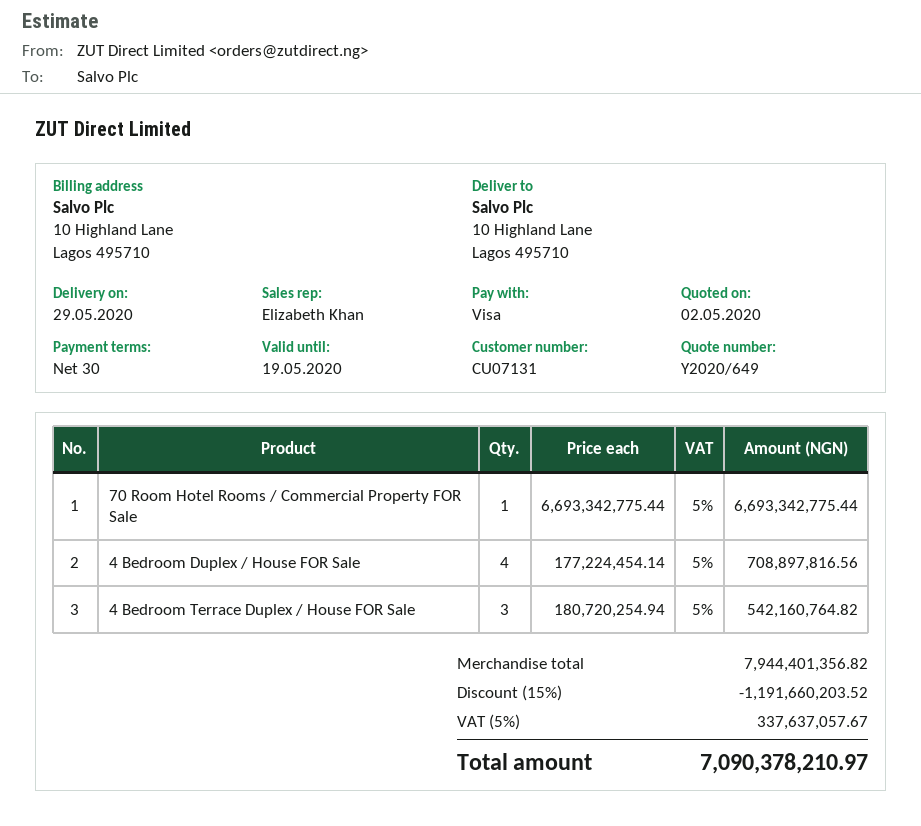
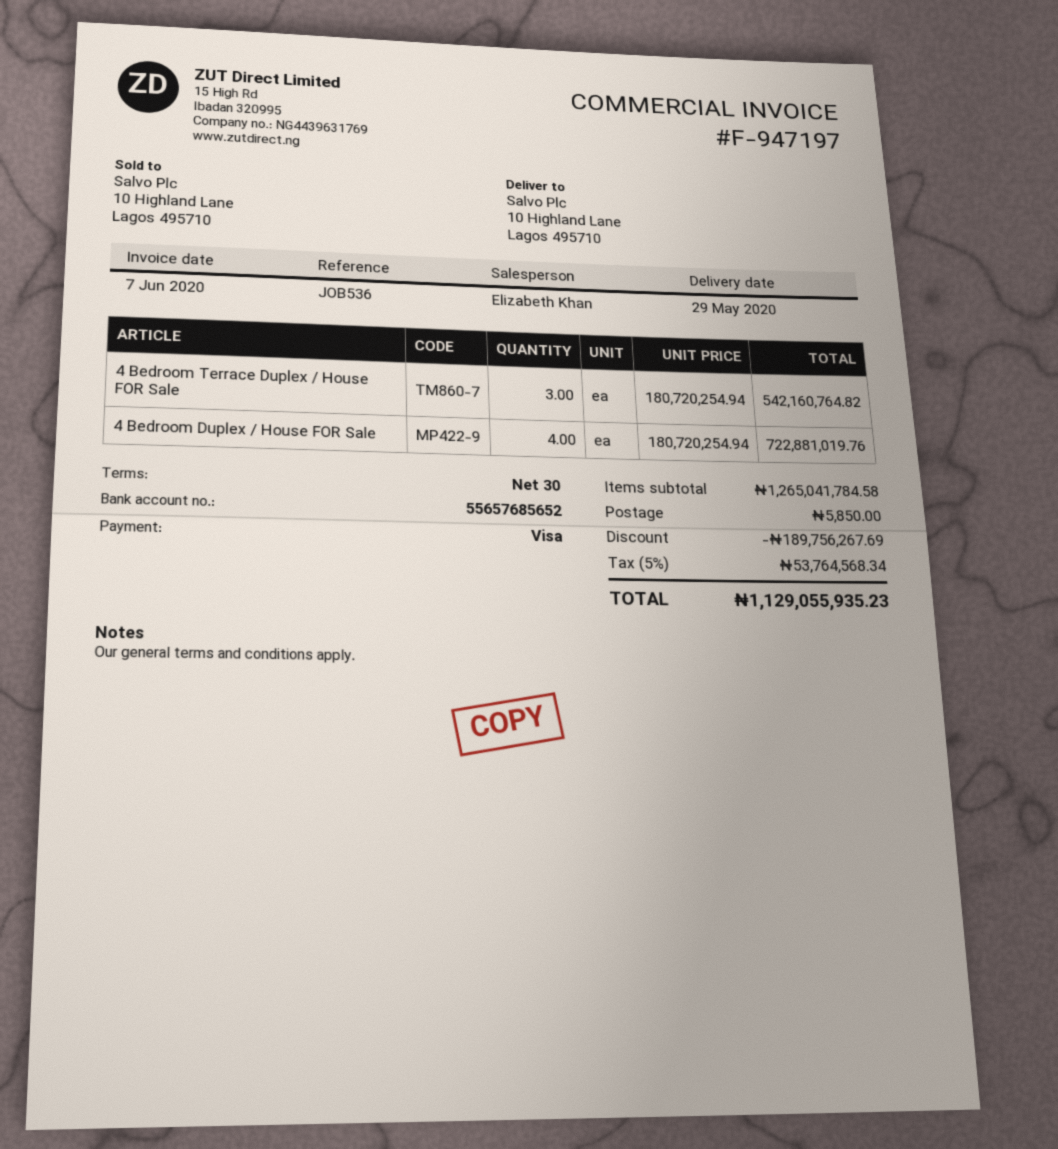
70 Room Hotel Rooms / Commercial Property FOR Sale: 1 x 6693342775.44 = 6693342775.44 -> none
4 Bedroom Duplex / House FOR Sale: 4 x 177224454.14 = 708897816.56 -> 4 x 180720254.94 = 722881019.76
subtotal: 7944401356.82 -> 1265041784.58
discount: 1191660203.52 -> 189756267.69
shipping: none -> 5850.00
tax: 5% = 337637057.67 -> 5% = 53764568.34
total: 7090378210.97 -> 1129055935.23

